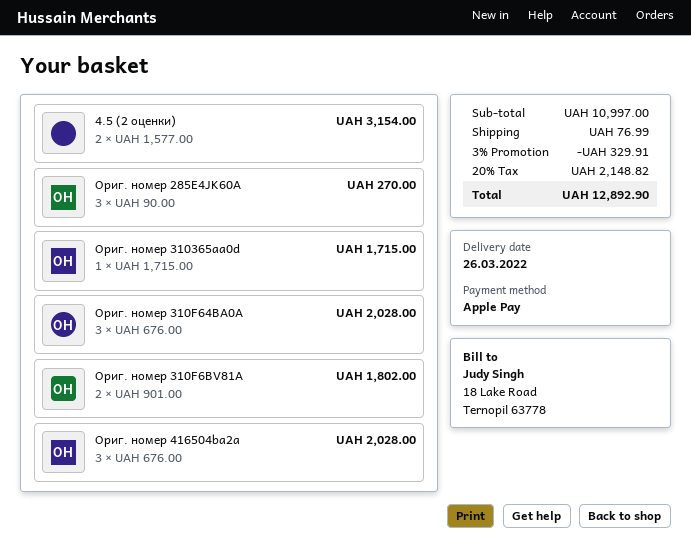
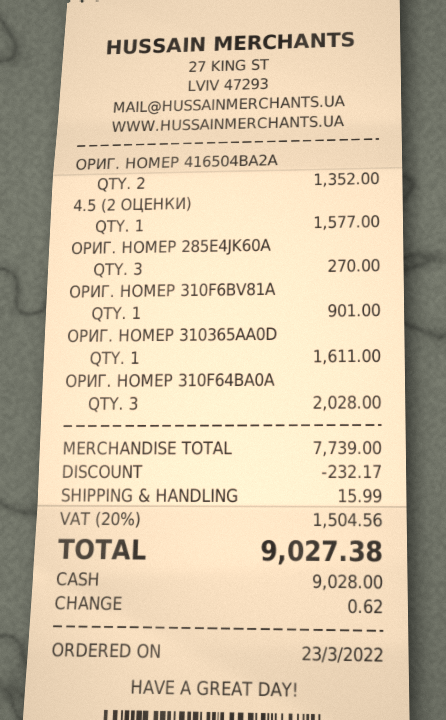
payment method: Apple Pay -> cash
4.5 (2 оценки): 2 for 3154.00 -> 1 for 1577.00
Ориг. номер 310365aa0d: 1 for 1715.00 -> 1 for 1611.00
Ориг. номер 310F6BV81A: 2 for 1802.00 -> 1 for 901.00
Ориг. номер 416504ba2a: 3 for 2028.00 -> 2 for 1352.00
subtotal: 10997.00 -> 7739.00
discount: 329.91 -> 232.17
shipping: 76.99 -> 15.99
tax: 20% = 2148.82 -> 20% = 1504.56
total: 12892.90 -> 9027.38

